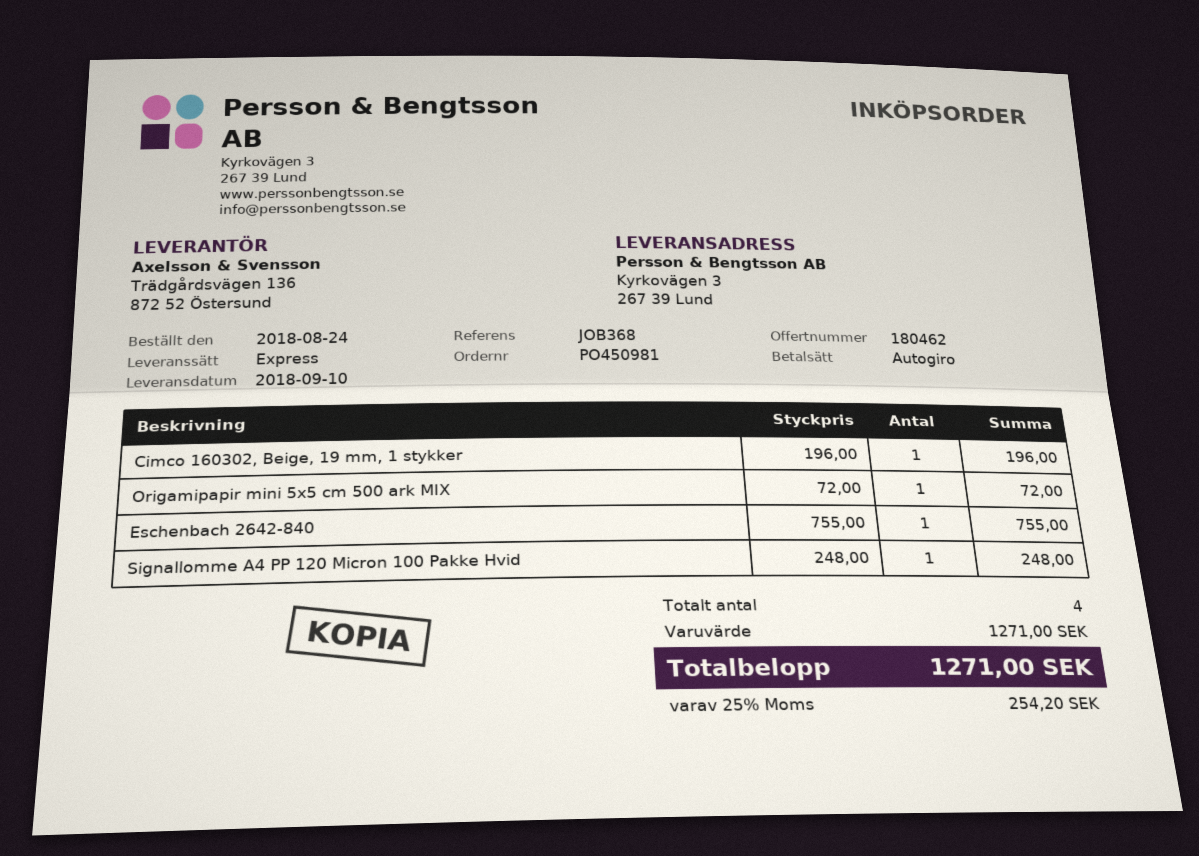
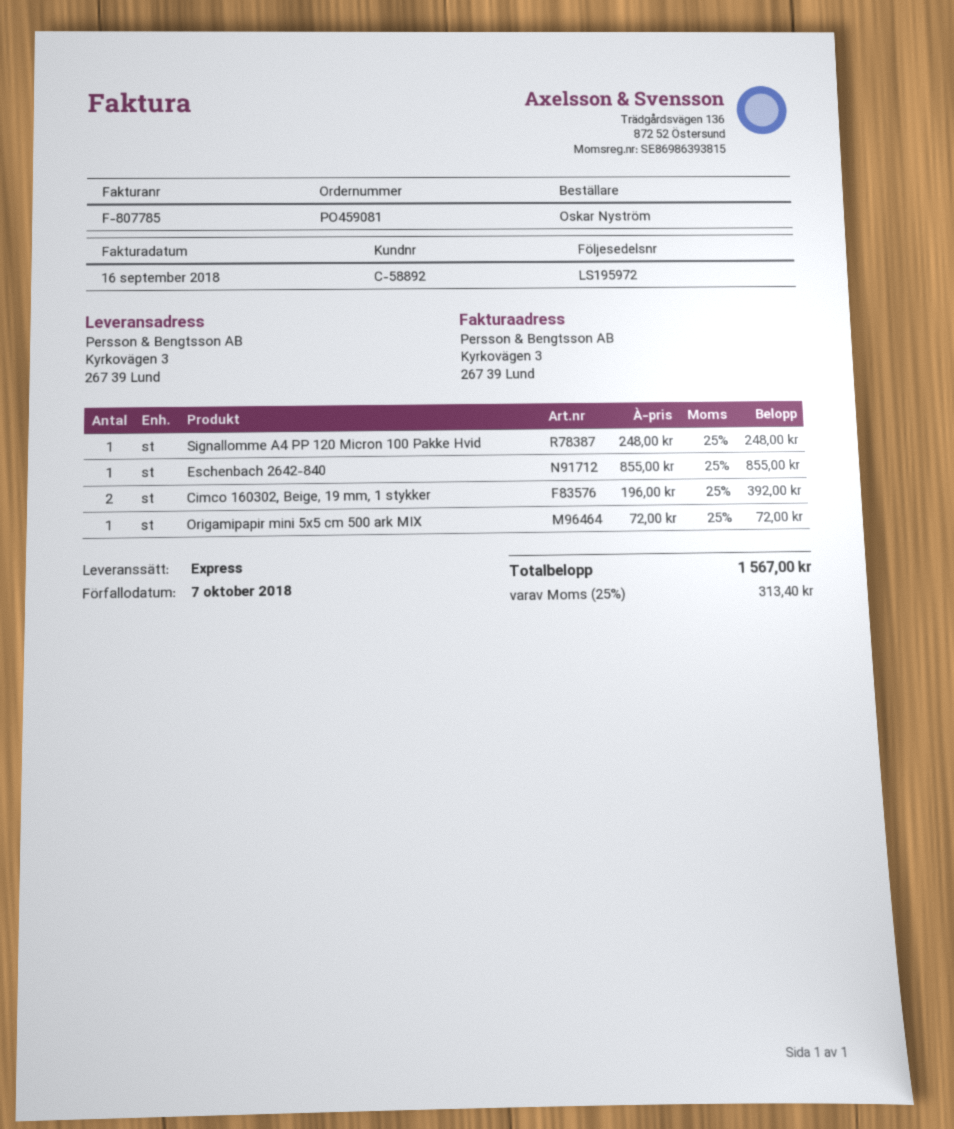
order number: PO450981 -> PO459081
Cimco 160302, Beige, 19 mm, 1 stykker: 1 x 196.00 = 196.00 -> 2 x 196.00 = 392.00
Eschenbach 2642-840: 1 x 755.00 = 755.00 -> 1 x 855.00 = 855.00
tax: 25% = 254.20 -> 25% = 313.40
total: 1271.00 -> 1567.00

